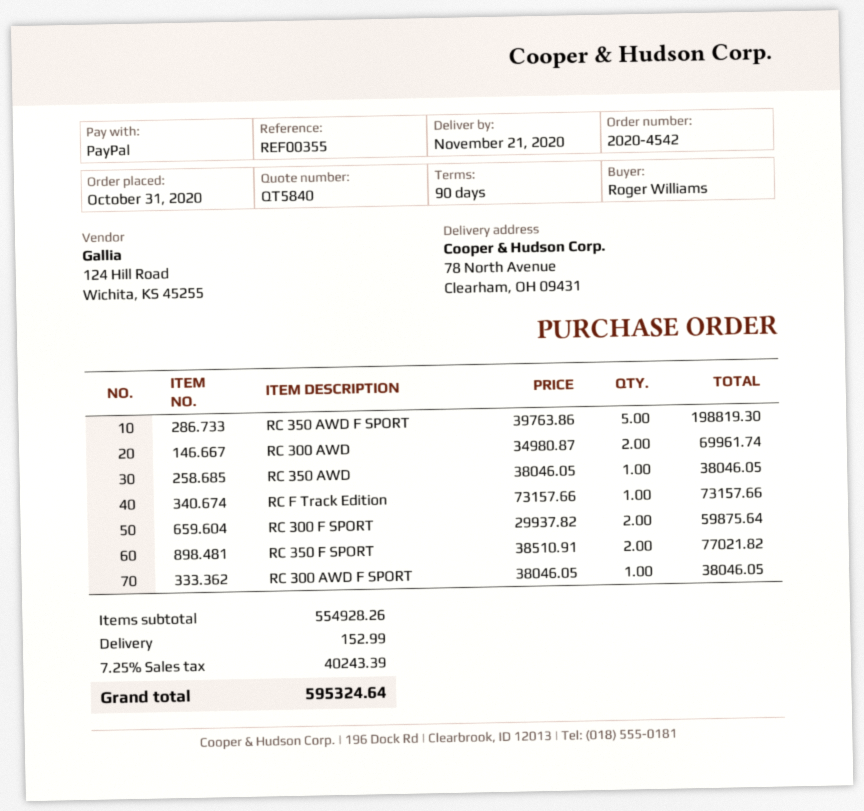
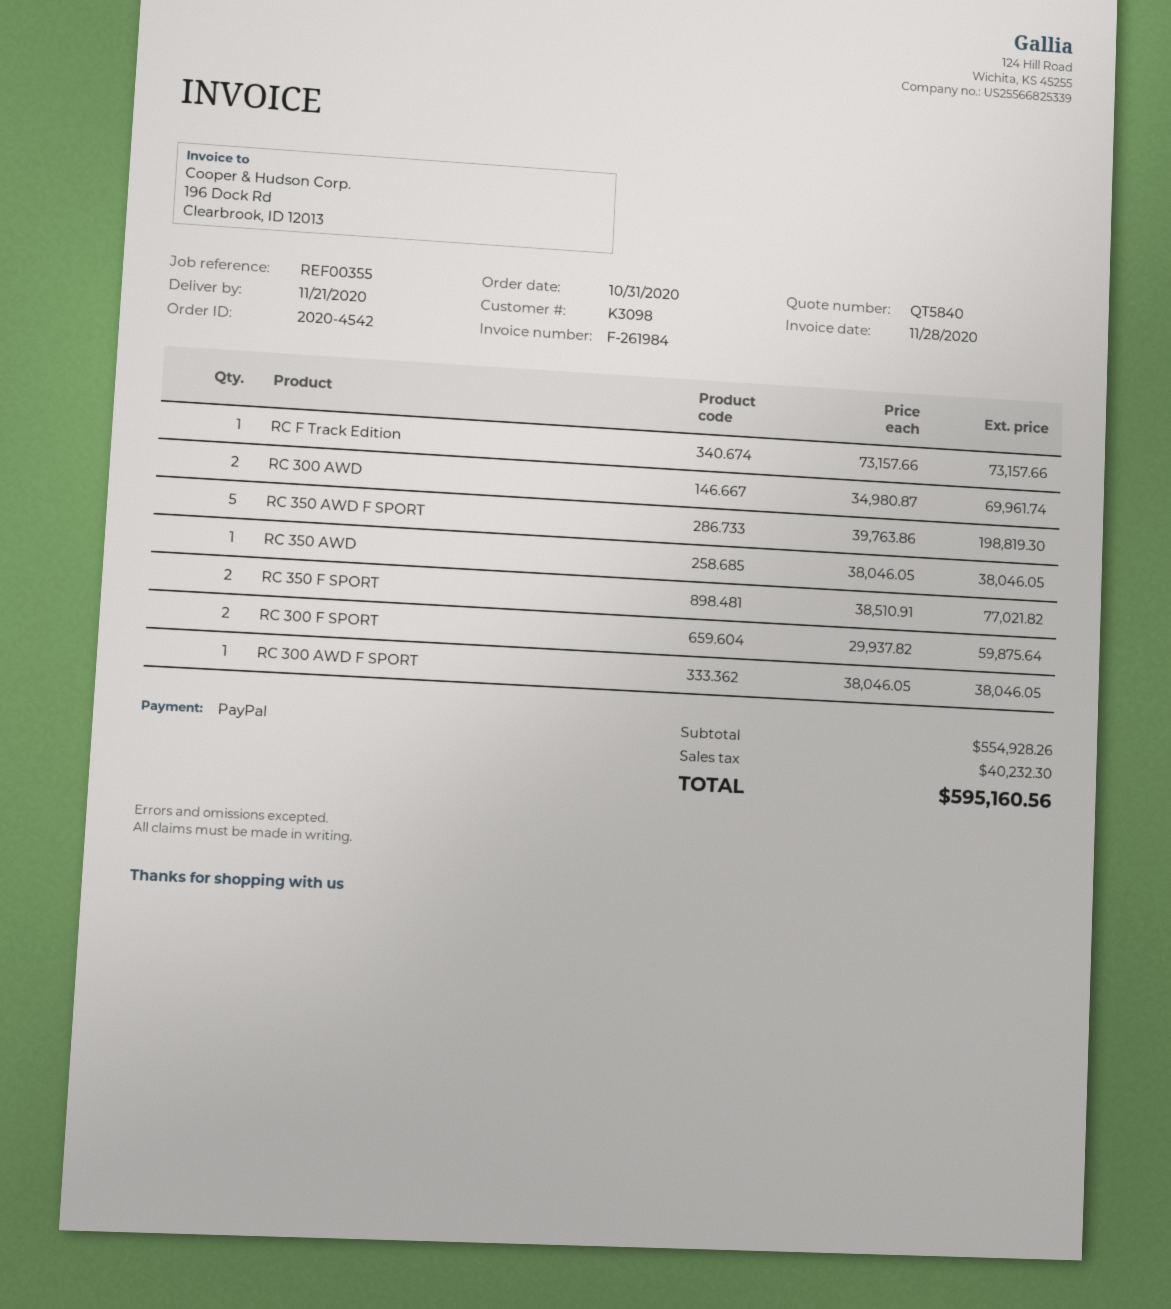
shipping: 152.99 -> none
tax: 40243.39 -> 40232.30
total: 595324.64 -> 595160.56

